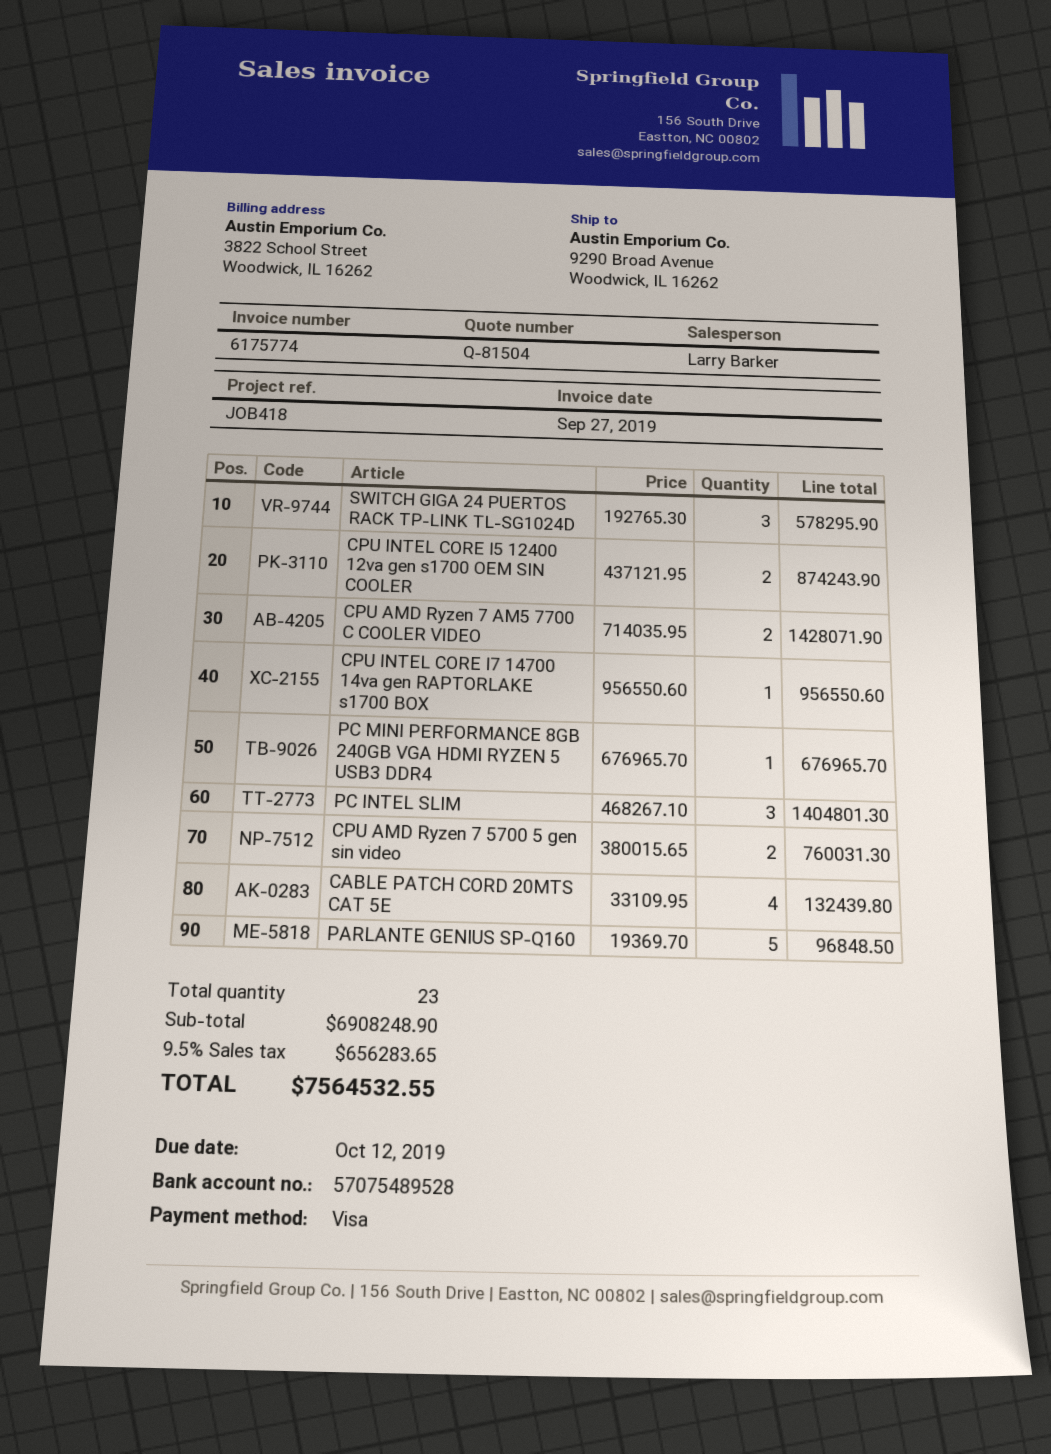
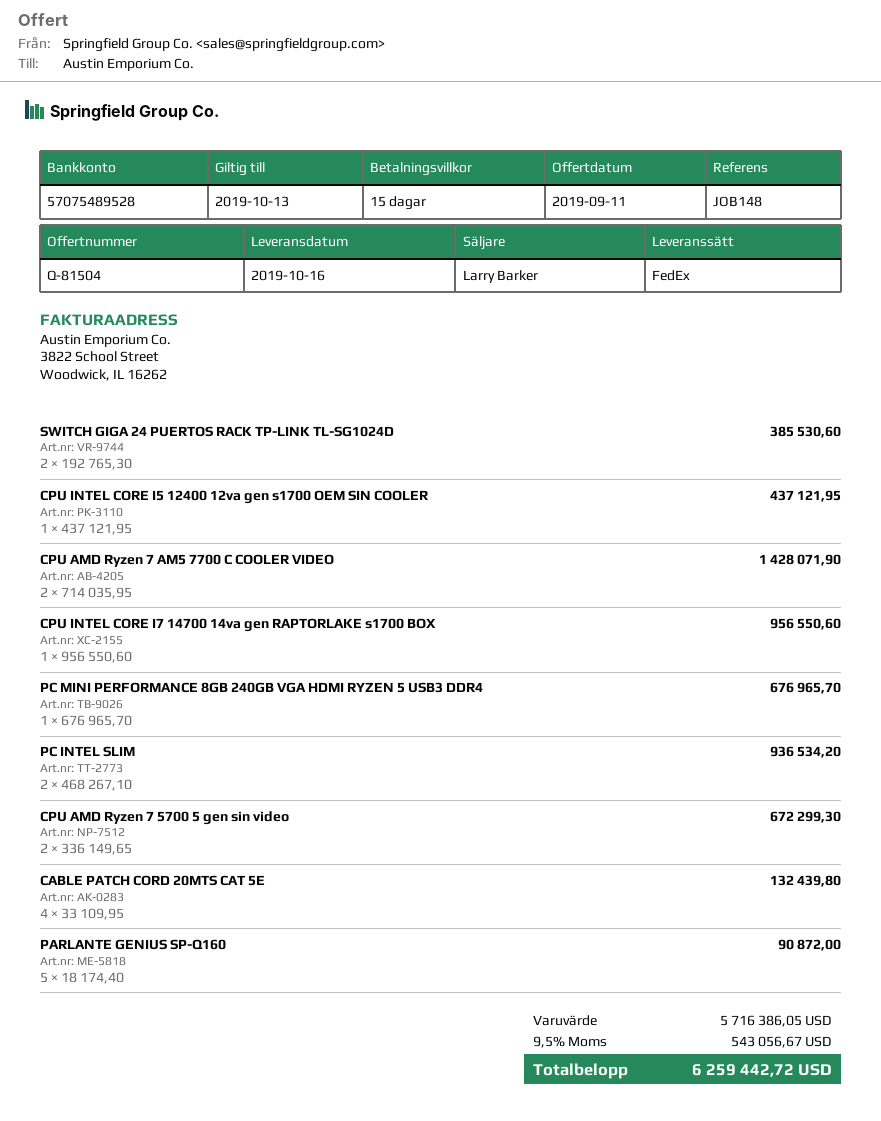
reference: JOB418 -> JOB148
SWITCH GIGA 24 PUERTOS RACK TP-LINK TL-SG1024D: 3 x 192765.30 = 578295.90 -> 2 x 192765.30 = 385530.60
CPU INTEL CORE I5 12400 12va gen s1700 OEM SIN COOLER: 2 x 437121.95 = 874243.90 -> 1 x 437121.95 = 437121.95
PC INTEL SLIM: 3 x 468267.10 = 1404801.30 -> 2 x 468267.10 = 936534.20
CPU AMD Ryzen 7 5700 5 gen sin video: 2 x 380015.65 = 760031.30 -> 2 x 336149.65 = 672299.30
PARLANTE GENIUS SP-Q160: 5 x 19369.70 = 96848.50 -> 5 x 18174.40 = 90872.00
subtotal: 6908248.90 -> 5716386.05
tax: 9.5% = 656283.65 -> 9.5% = 543056.67
total: 7564532.55 -> 6259442.72

